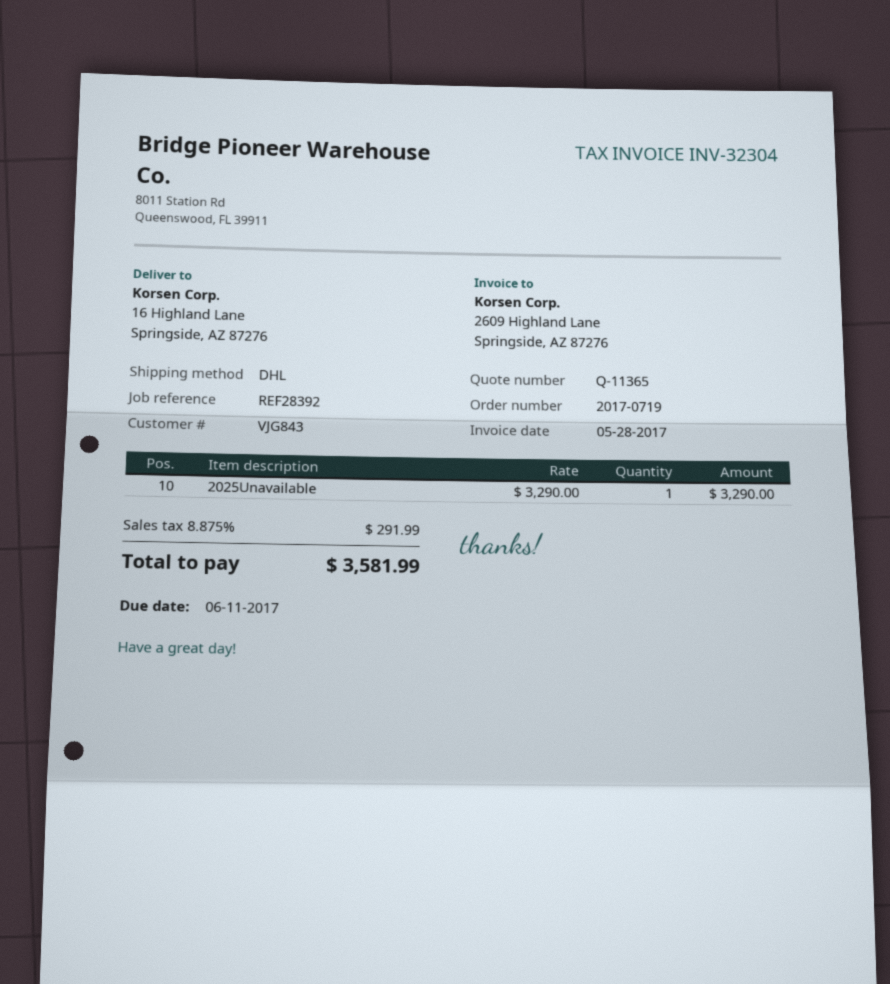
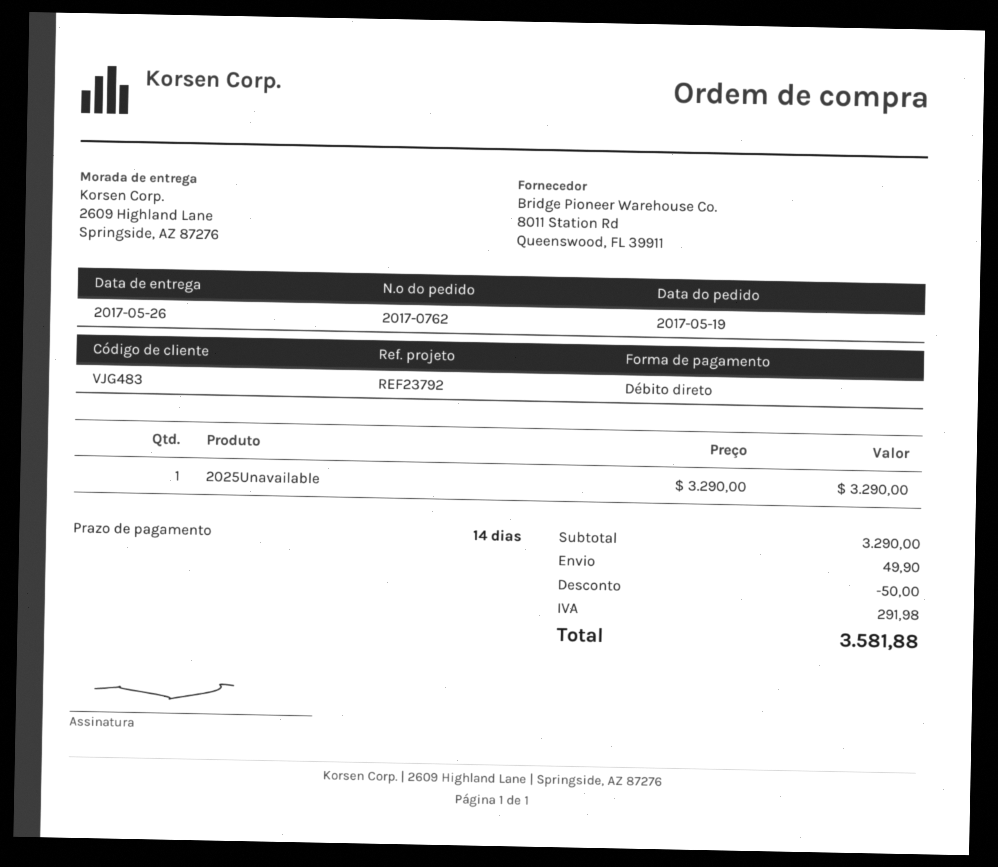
order number: 2017-0719 -> 2017-0762
customer number: VJG843 -> VJG483
reference: REF28392 -> REF23792
ship to: 16 Highland Lane, Springside, AZ 87276 -> 2609 Highland Lane, Springside, AZ 87276
discount: none -> 50.00
shipping: none -> 49.90
tax: 291.99 -> 291.98
total: 3581.99 -> 3581.88

